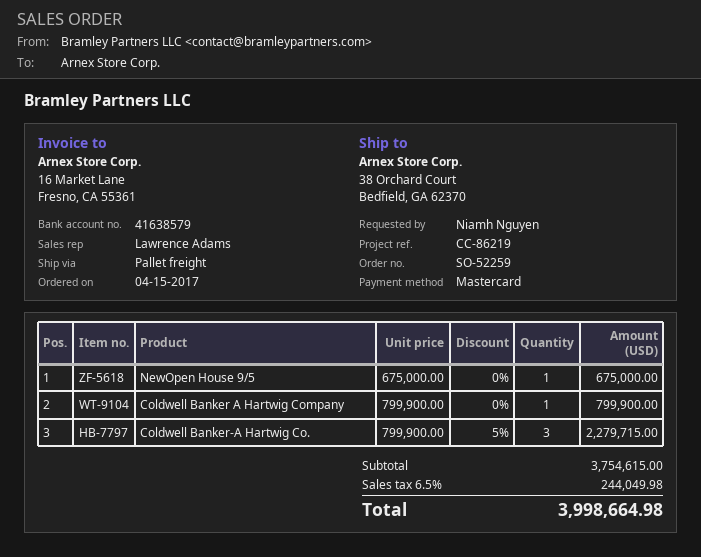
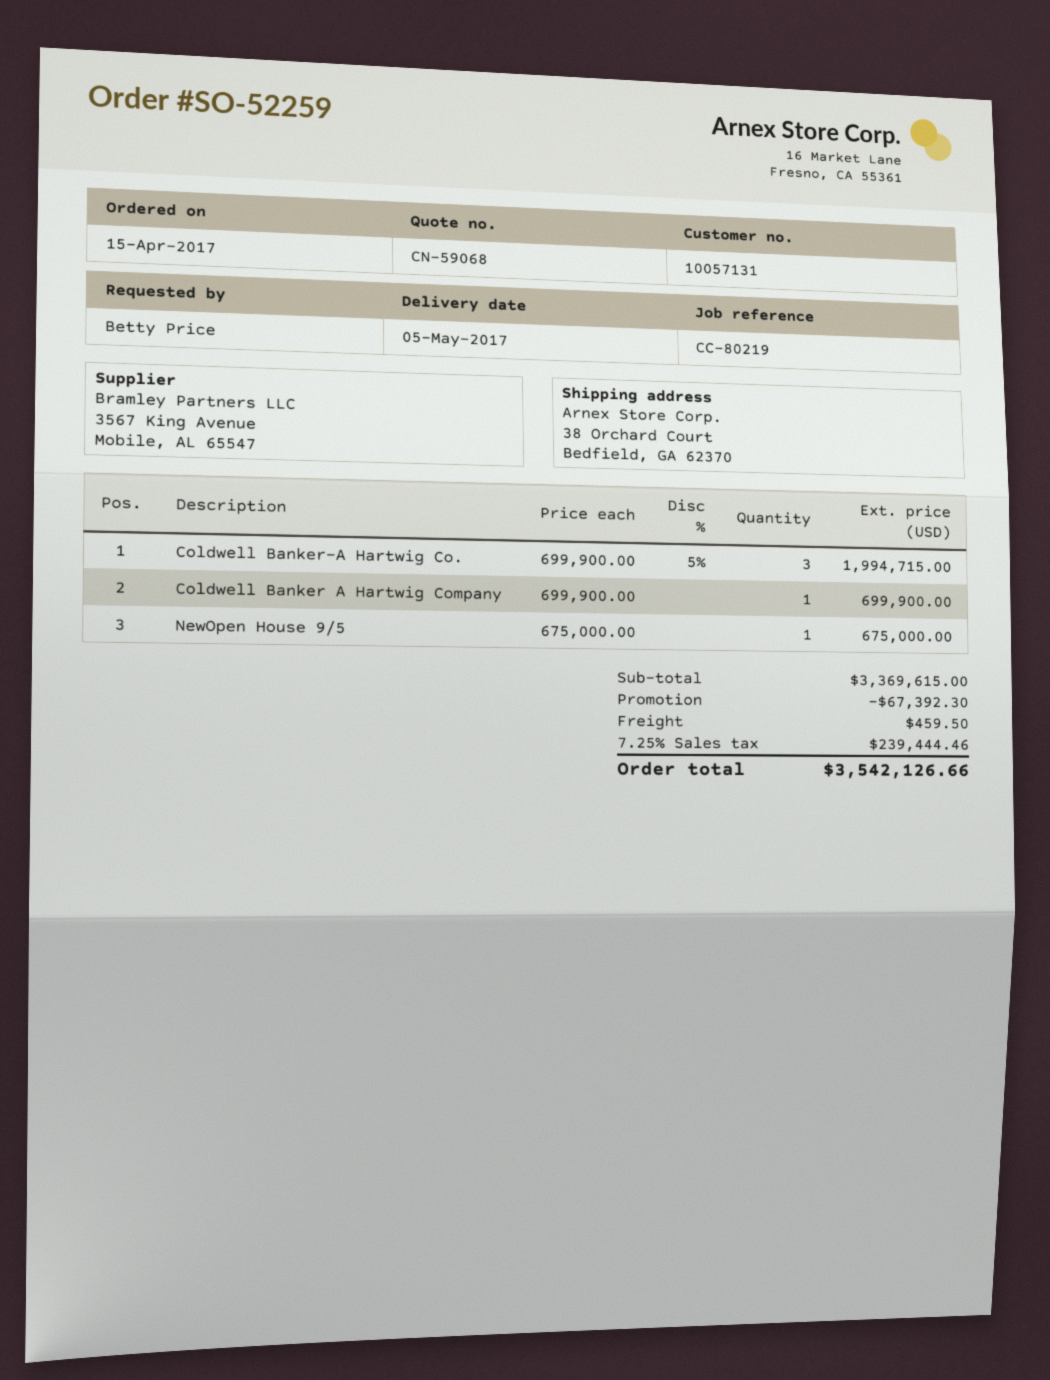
reference: CC-86219 -> CC-80219
ordered by: Niamh Nguyen -> Betty Price
Coldwell Banker A Hartwig Company: 1 x 799900.00 = 799900.00 -> 1 x 699900.00 = 699900.00
Coldwell Banker-A Hartwig Co.: 3 x 799900.00 - 5% = 2279715.00 -> 3 x 699900.00 - 5% = 1994715.00
subtotal: 3754615.00 -> 3369615.00
discount: none -> 67392.30
shipping: none -> 459.50
tax: 6.5% = 244049.98 -> 7.25% = 239444.46
total: 3998664.98 -> 3542126.66

